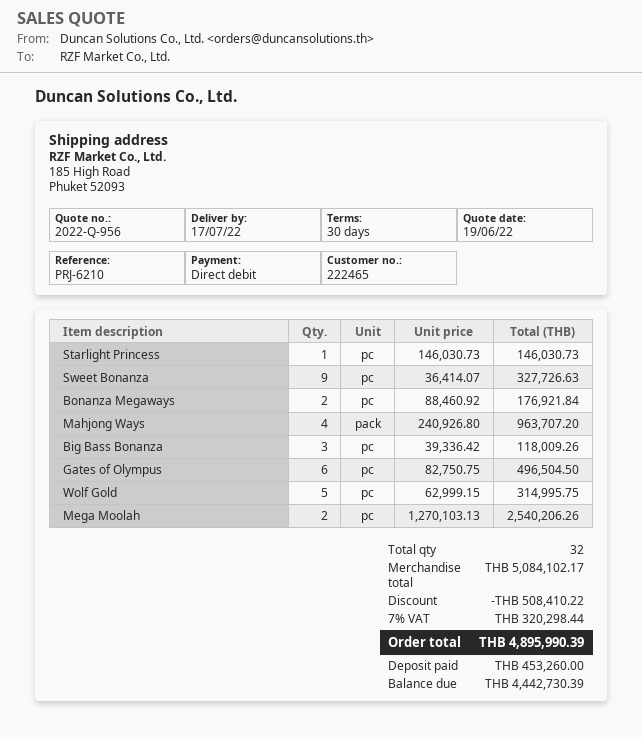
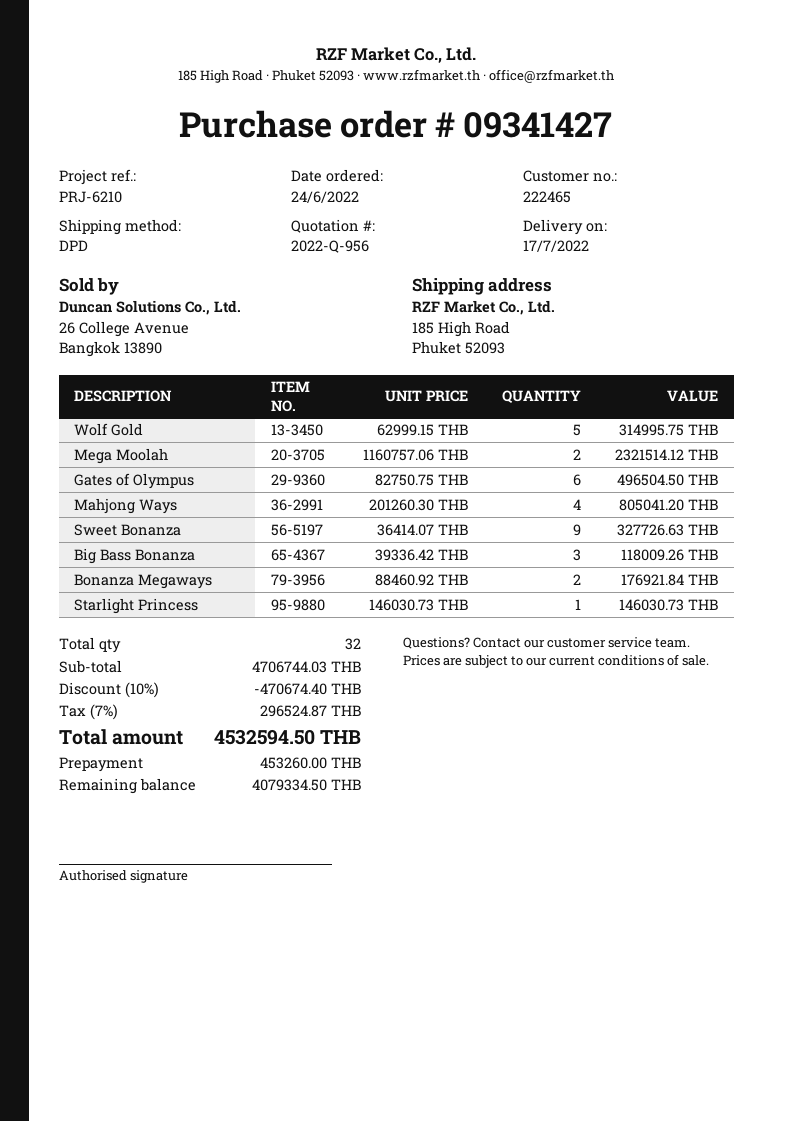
Mahjong Ways: 4 x 240926.80 = 963707.20 -> 4 x 201260.30 = 805041.20
Mega Moolah: 2 x 1270103.13 = 2540206.26 -> 2 x 1160757.06 = 2321514.12
subtotal: 5084102.17 -> 4706744.03
discount: 508410.22 -> 470674.40
tax: 7% = 320298.44 -> 7% = 296524.87
total: 4895990.39 -> 4532594.50
balance: 4442730.39 -> 4079334.50

